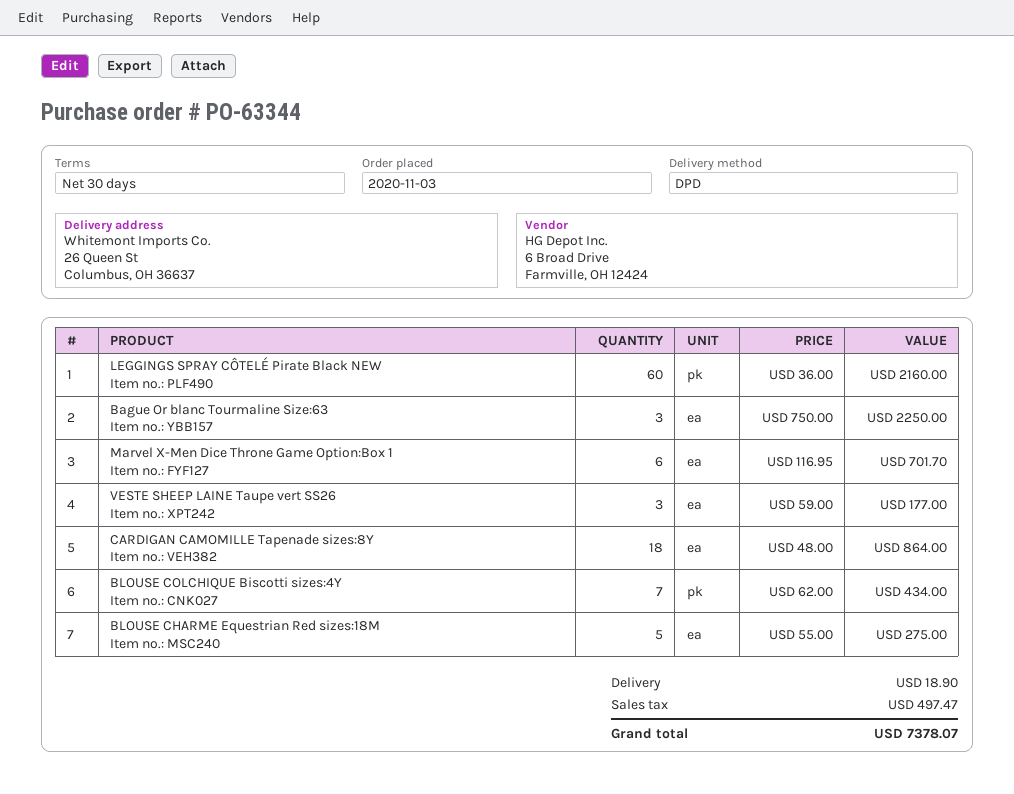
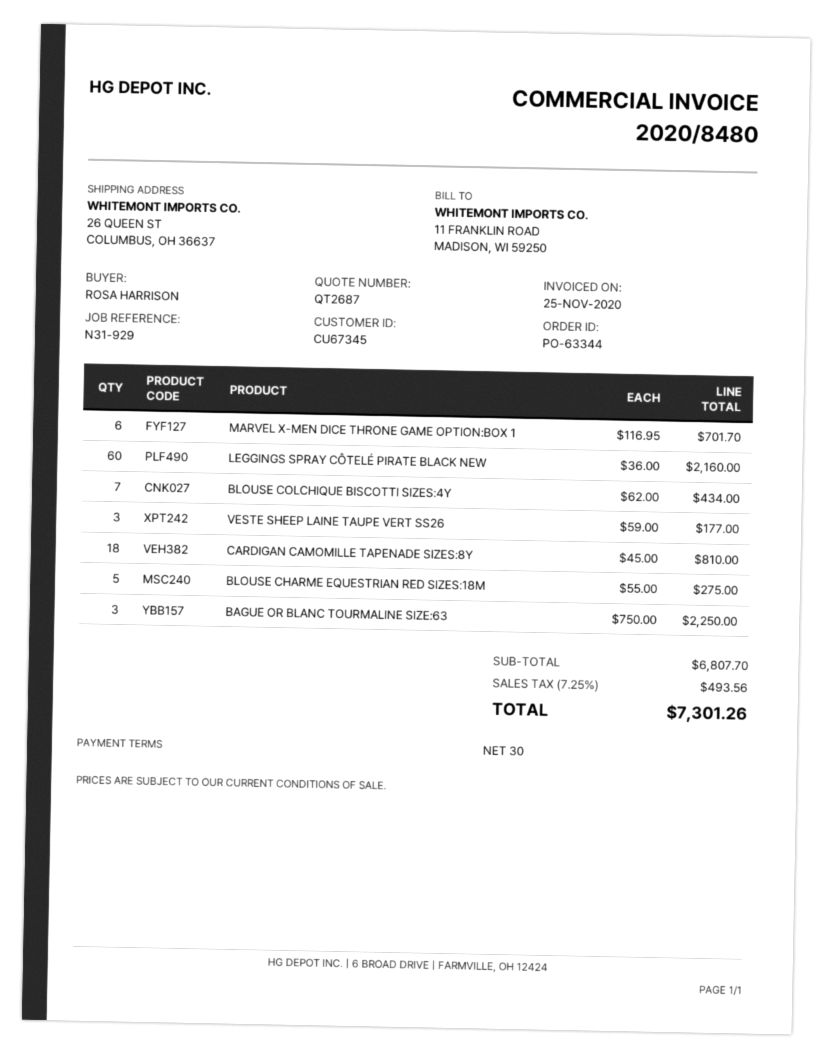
CARDIGAN CAMOMILLE Tapenade sizes:8Y: 18 x 48.00 = 864.00 -> 18 x 45.00 = 810.00
shipping: 18.90 -> none
tax: 497.47 -> 493.56
total: 7378.07 -> 7301.26

